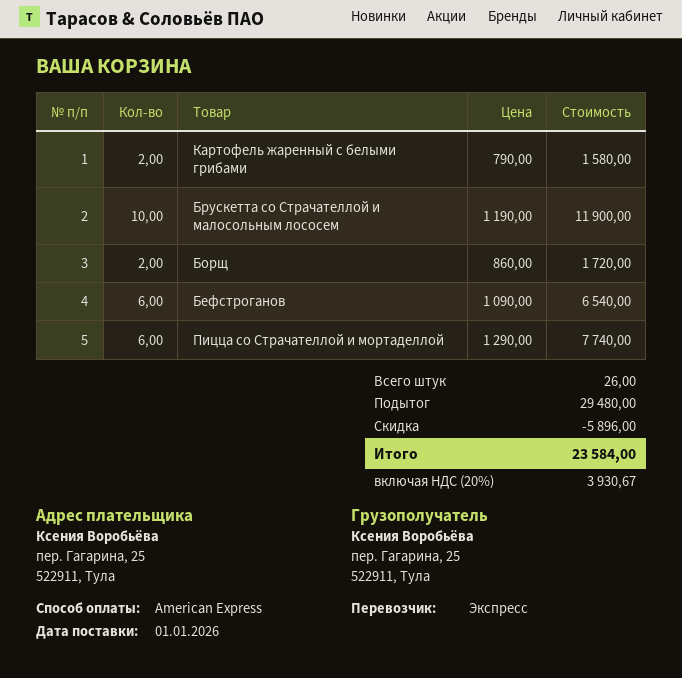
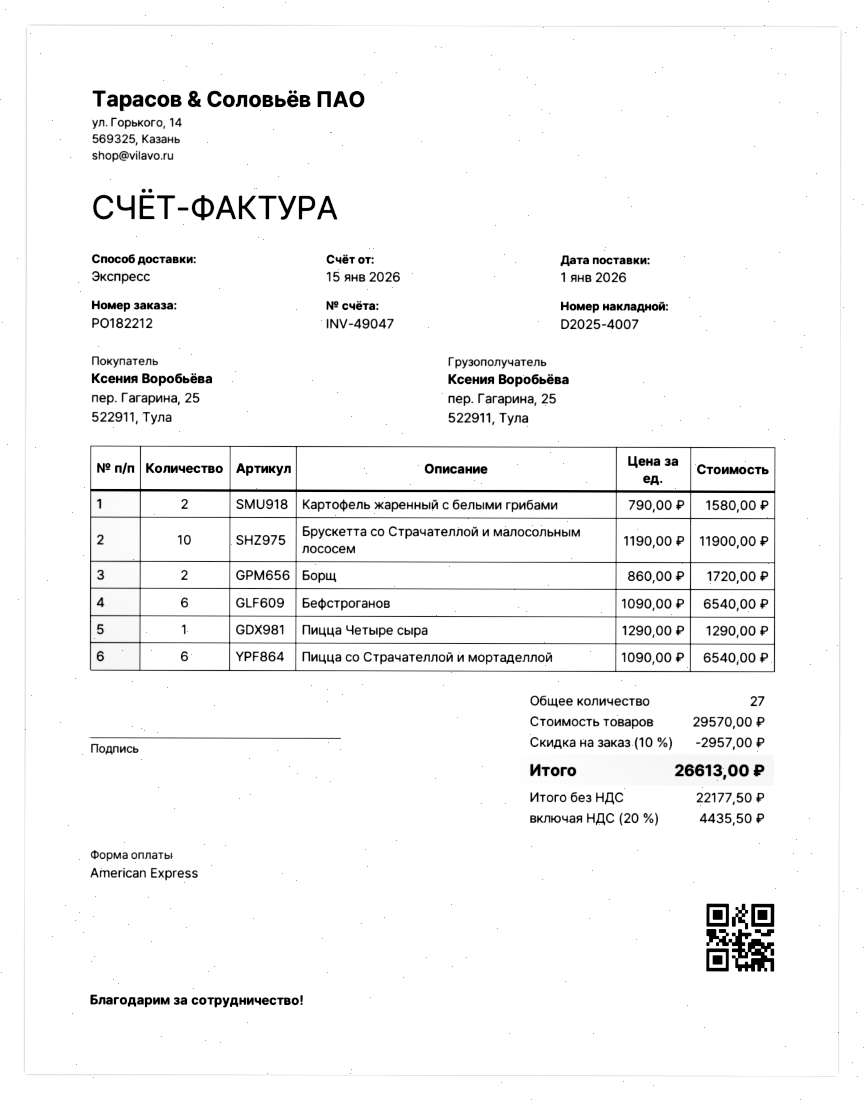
Пицца со Страчателлой и мортаделлой: 6 x 1290.00 = 7740.00 -> 6 x 1090.00 = 6540.00
Пицца Четыре сыра: none -> 1 x 1290.00 = 1290.00
total quantity: 26 -> 27
subtotal: 29480.00 -> 29570.00
discount: 5896.00 -> 2957.00
tax: 20% = 3930.67 -> 20% = 4435.50
total: 23584.00 -> 26613.00

